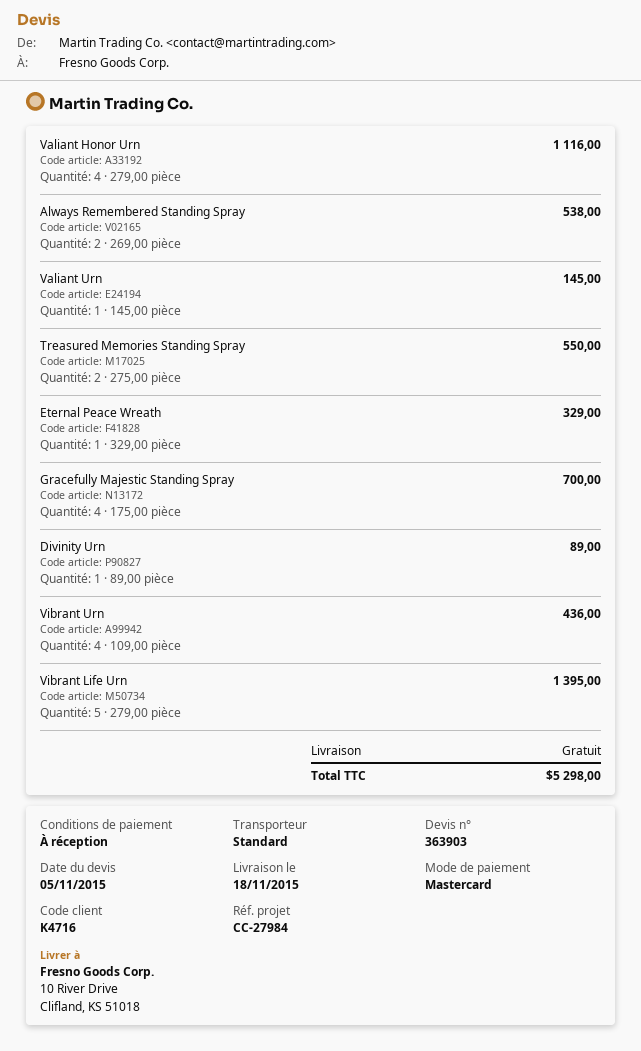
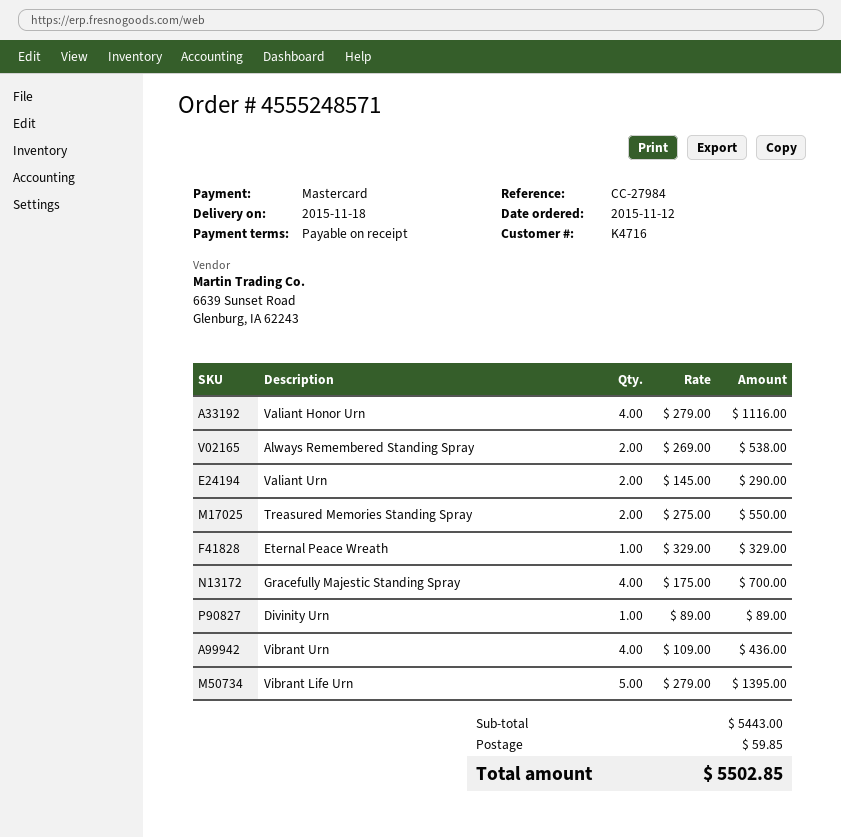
Valiant Urn: 1 x 145.00 = 145.00 -> 2 x 145.00 = 290.00
shipping: 0.00 -> 59.85
total: 5298.00 -> 5502.85

